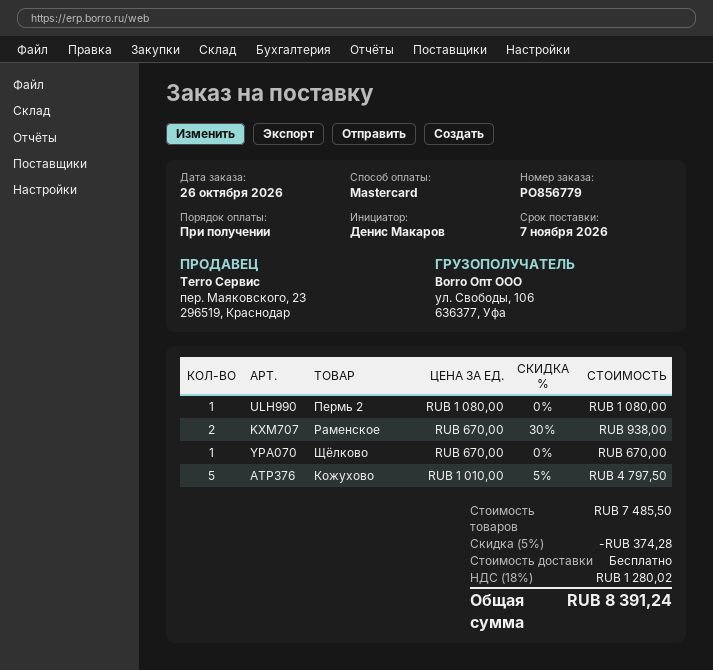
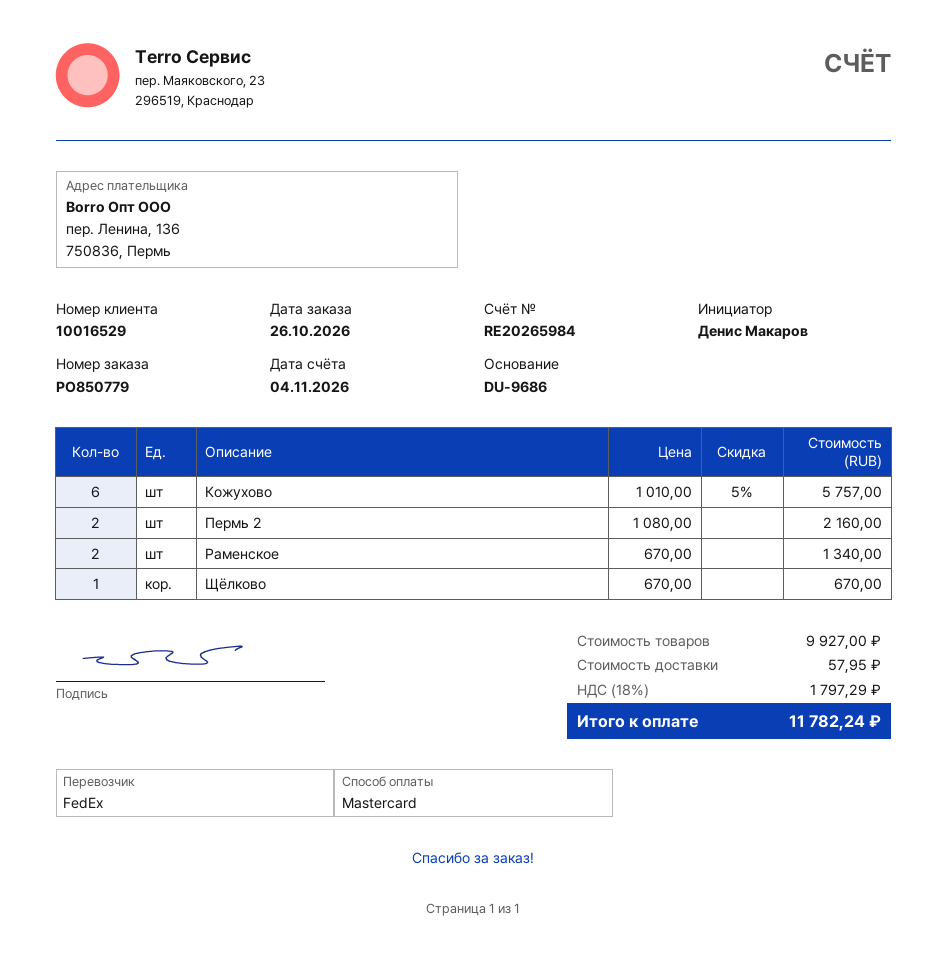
order number: PO856779 -> PO850779
Пермь 2: 1 x 1080.00 = 1080.00 -> 2 x 1080.00 = 2160.00
Раменское: 2 x 670.00 - 30% = 938.00 -> 2 x 670.00 = 1340.00
Кожухово: 5 x 1010.00 - 5% = 4797.50 -> 6 x 1010.00 - 5% = 5757.00
subtotal: 7485.50 -> 9927.00
discount: 5% = 374.28 -> none
shipping: 0.00 -> 57.95
tax: 18% = 1280.02 -> 18% = 1797.29
total: 8391.24 -> 11782.24

